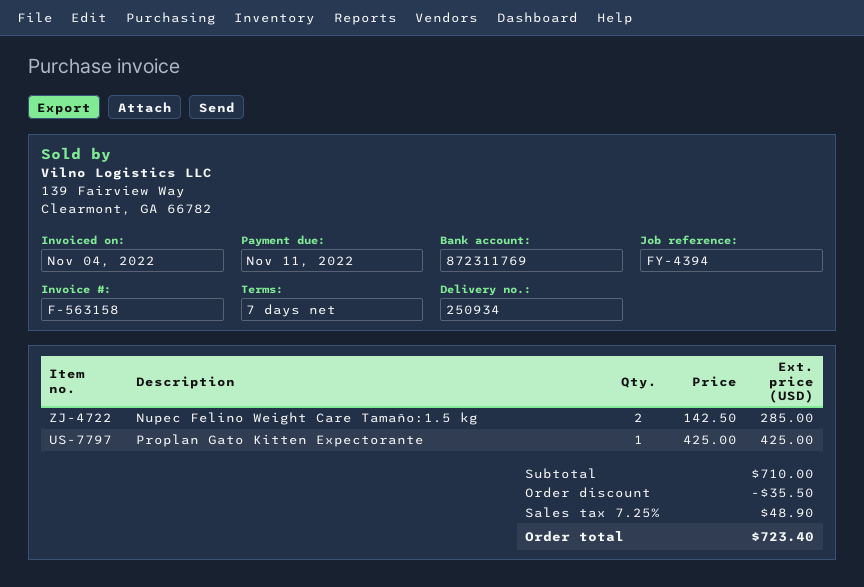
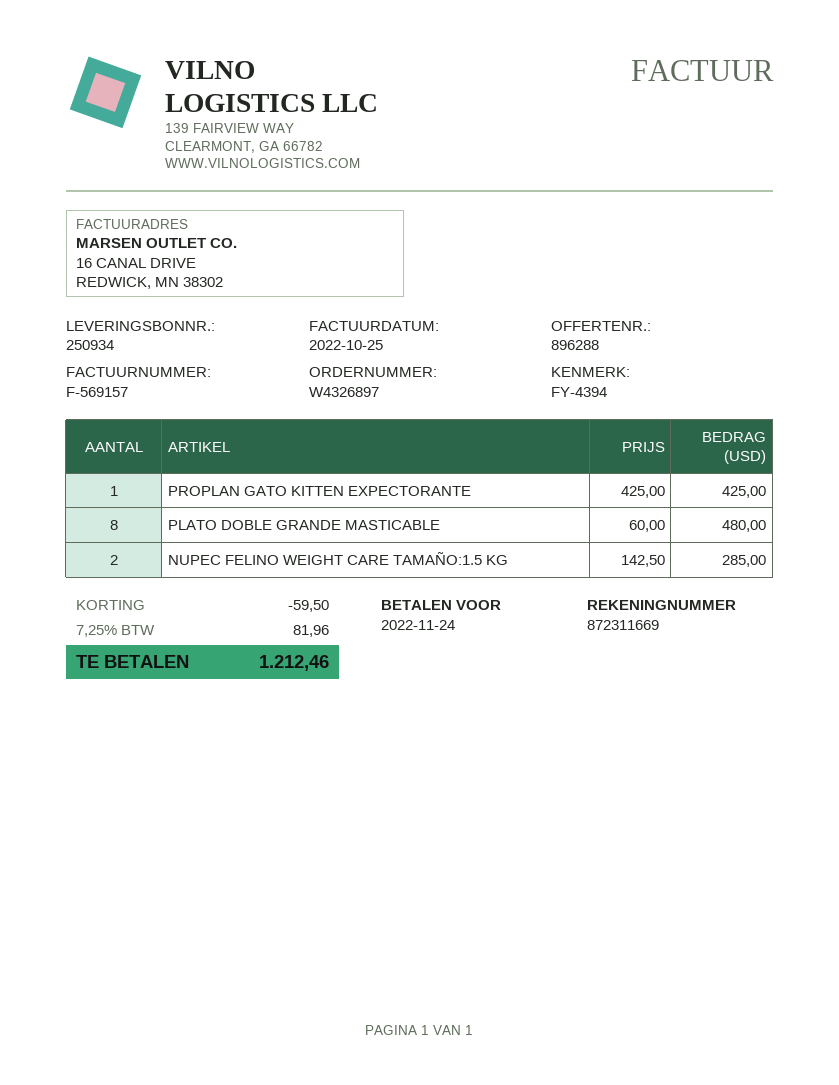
invoice number: F-563158 -> F-569157
invoice date: 2022-11-04 -> 2022-10-25
due date: 2022-11-11 -> 2022-11-24
bank account: 872311769 -> 872311669
PLATO DOBLE GRANDE MASTICABLE: none -> 8 x 60.00 = 480.00
discount: 35.50 -> 59.50
tax: 7.25% = 48.90 -> 7.25% = 81.96
total: 723.40 -> 1212.46

